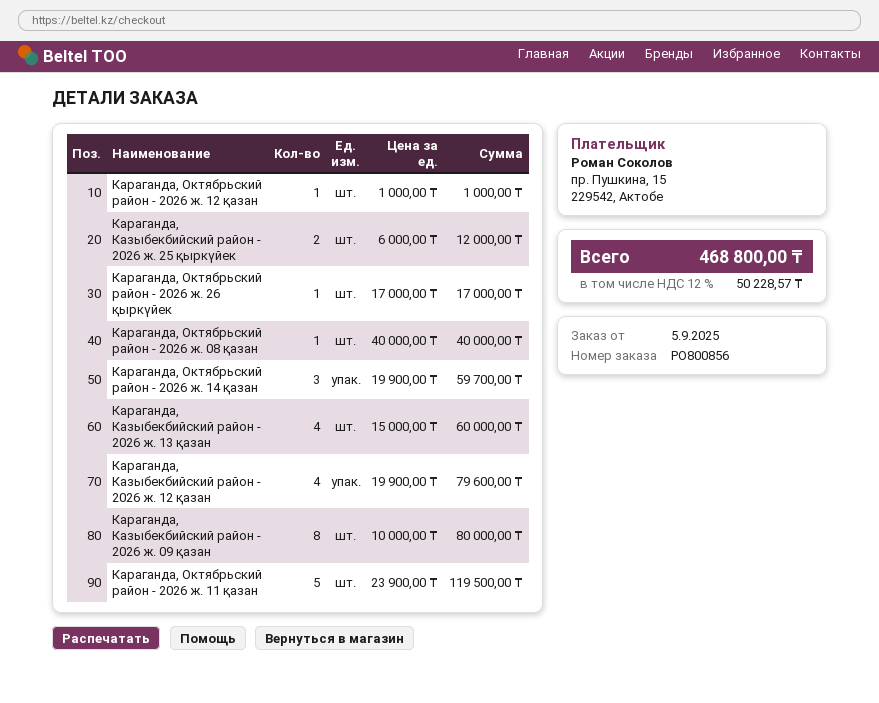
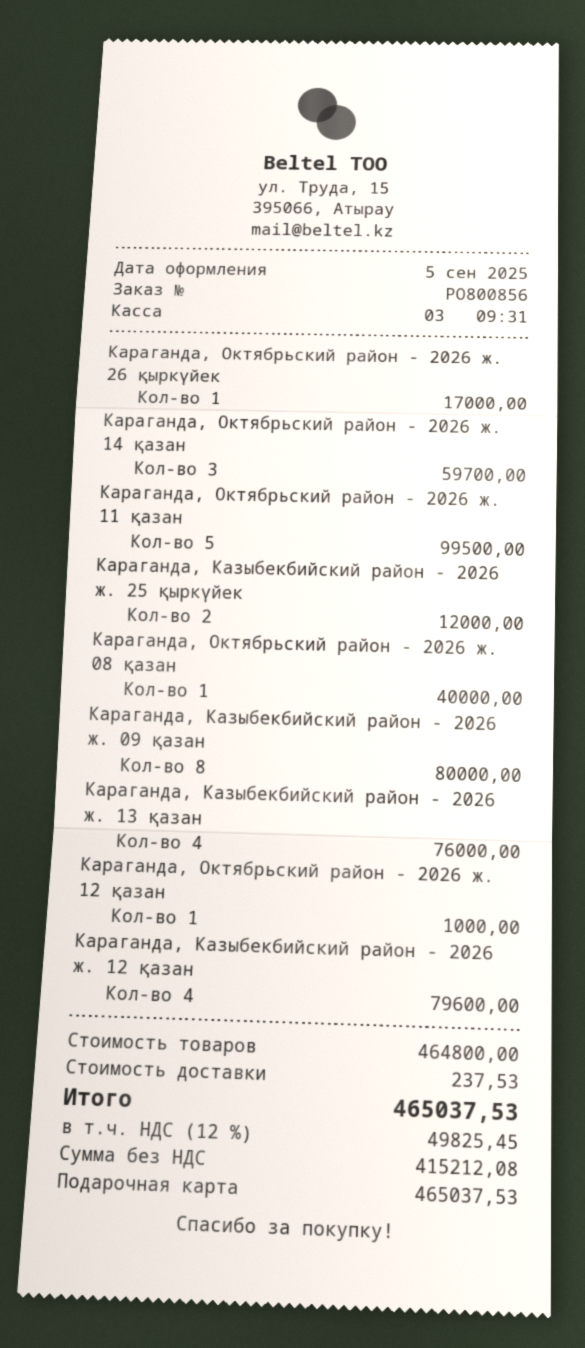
Караганда, Казыбекбийский район - 2026 ж. 13 қазан: 4 for 60000.00 -> 4 for 76000.00
Караганда, Октябрьский район - 2026 ж. 11 қазан: 5 for 119500.00 -> 5 for 99500.00
shipping: none -> 237.53
tax: 12% = 50228.57 -> 12% = 49825.45
total: 468800.00 -> 465037.53

